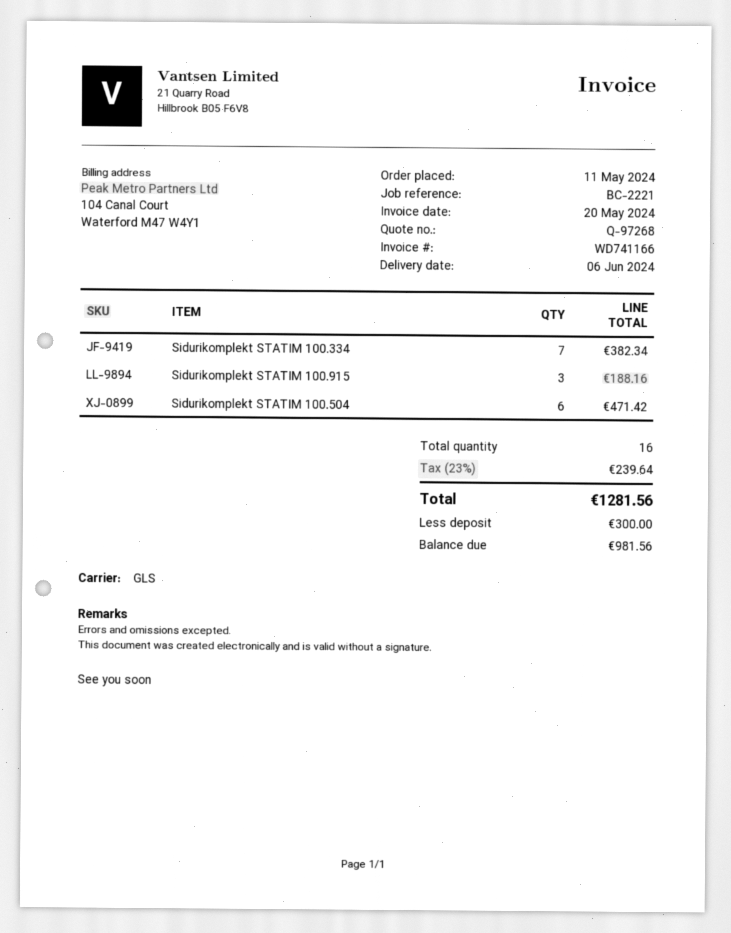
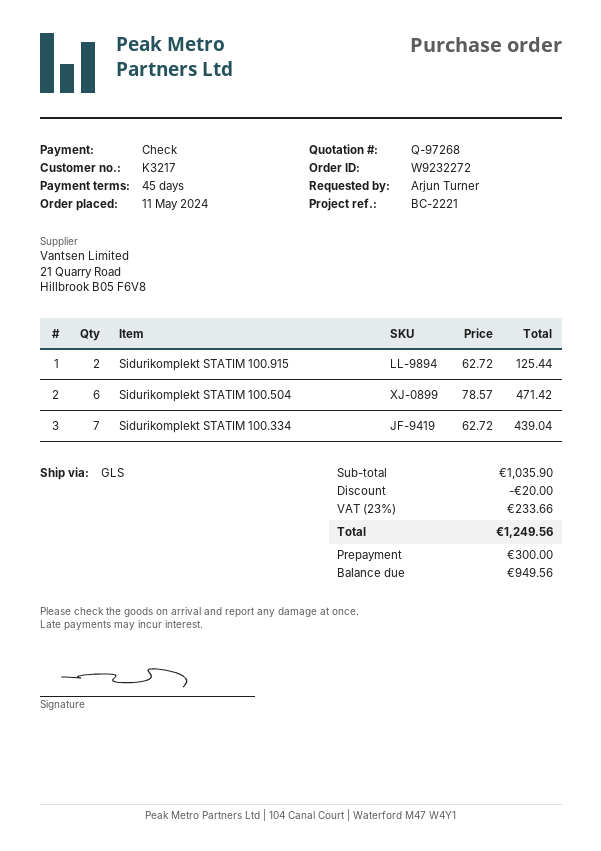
Sidurikomplekt STATIM 100.334: 7 for 382.34 -> 7 for 439.04
Sidurikomplekt STATIM 100.915: 3 for 188.16 -> 2 for 125.44
discount: none -> 20.00
tax: 23% = 239.64 -> 23% = 233.66
total: 1281.56 -> 1249.56
balance: 981.56 -> 949.56

